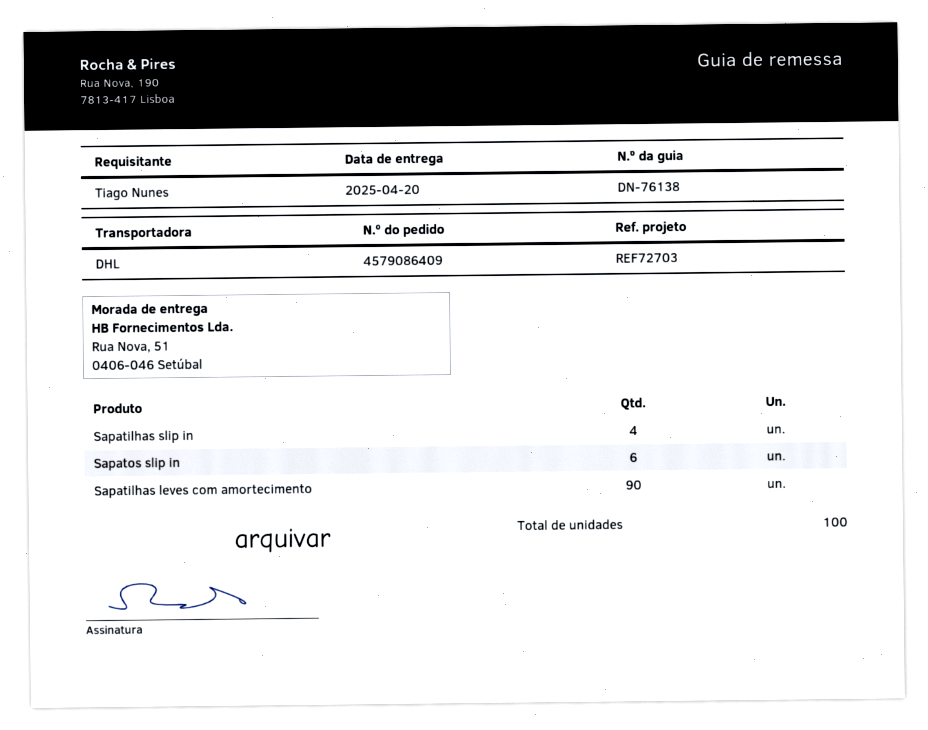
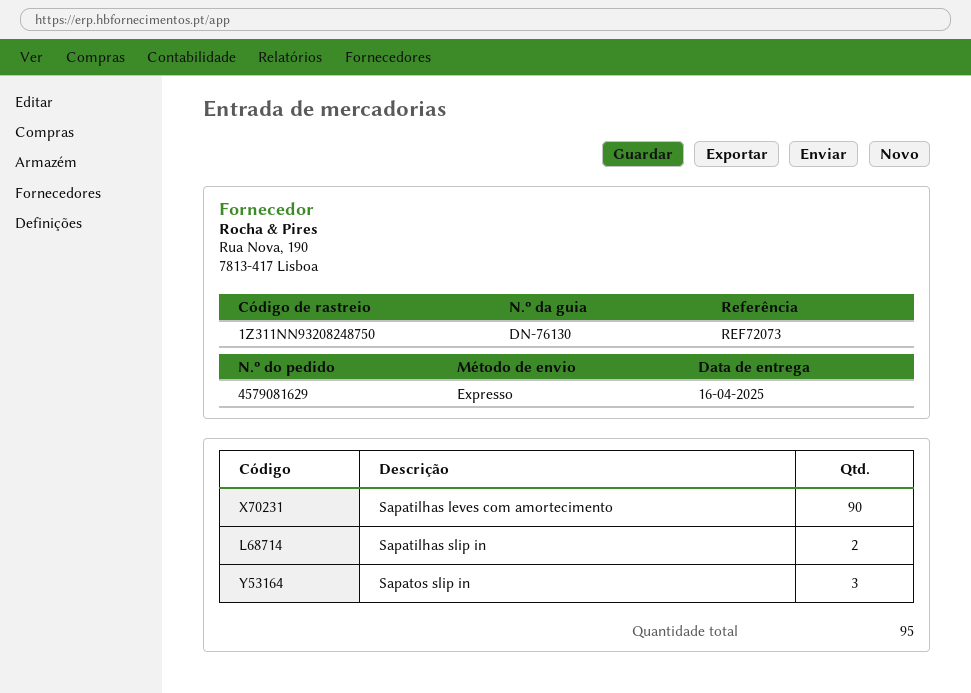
order number: 4579086409 -> 4579081629
delivery note number: DN-76138 -> DN-76130
delivery date: 2025-04-20 -> 2025-04-16
reference: REF72703 -> REF72073
shipping method: DHL -> express
Sapatilhas slip in: 4 -> 2
Sapatos slip in: 6 -> 3
total quantity: 100 -> 95

